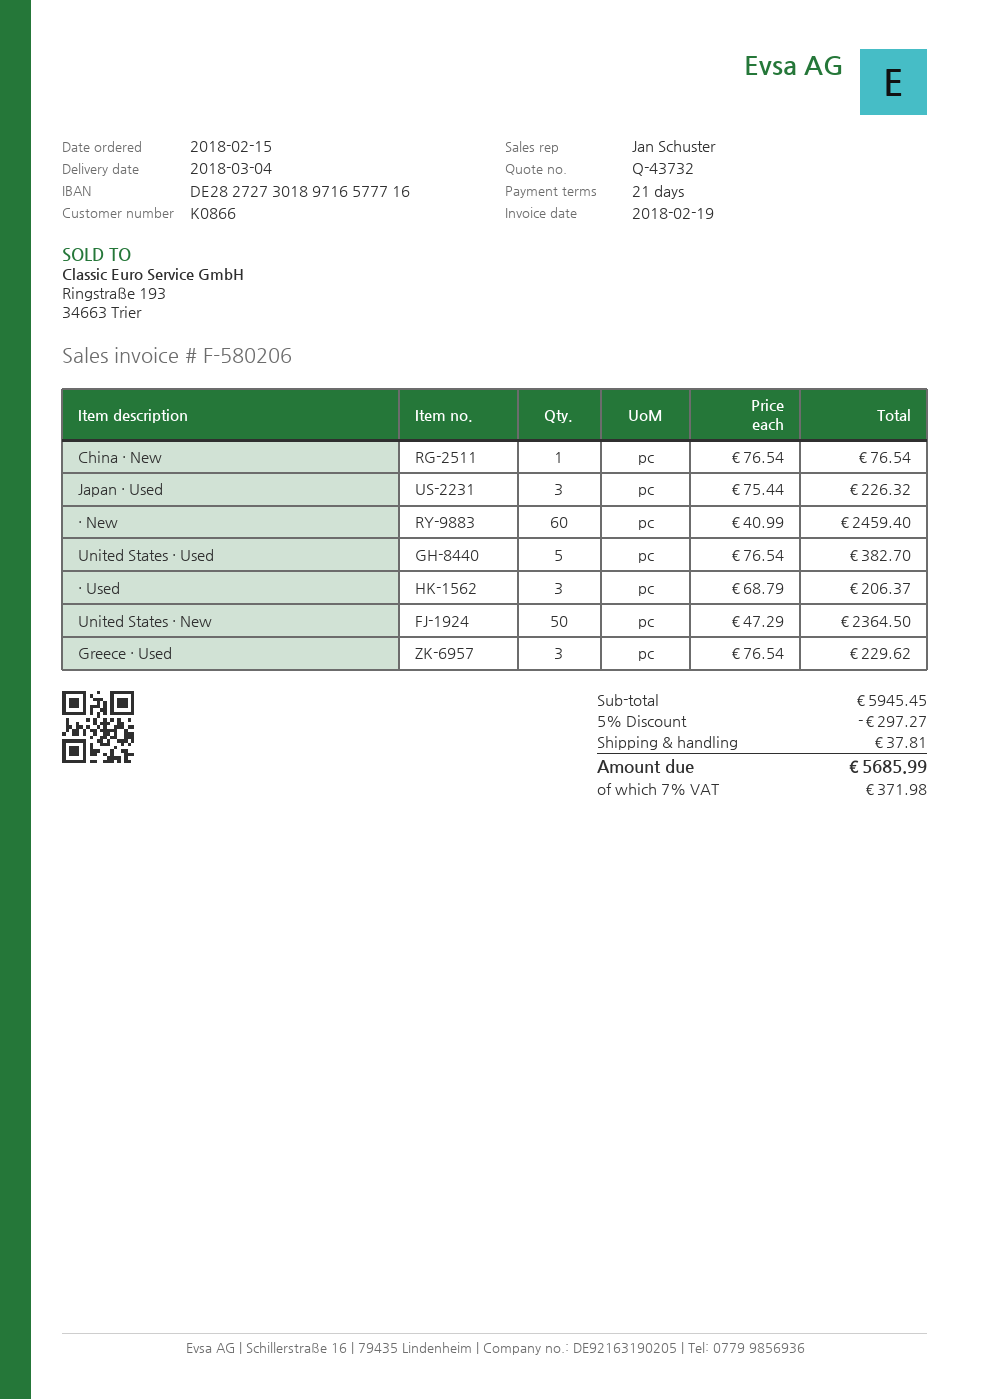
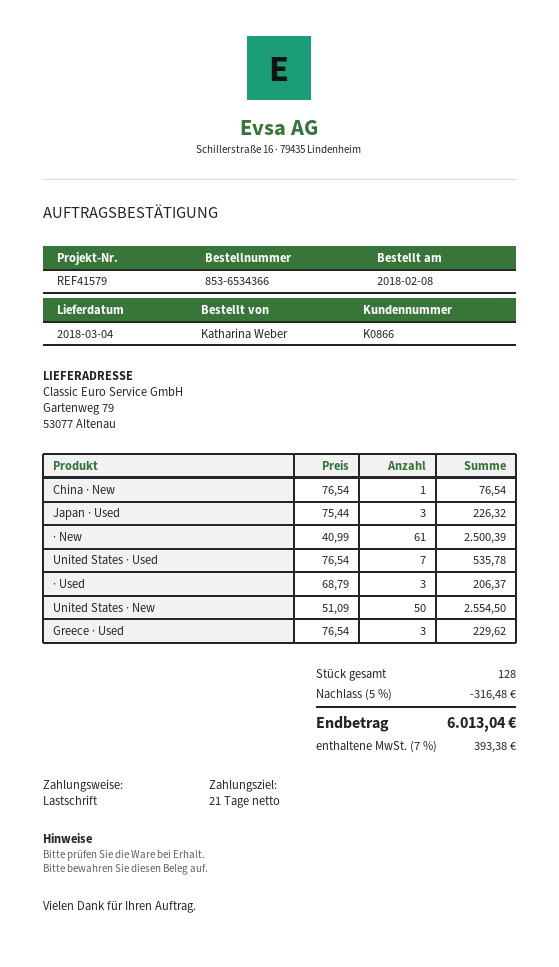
order date: 2018-02-15 -> 2018-02-08
· New: 60 x 40.99 = 2459.40 -> 61 x 40.99 = 2500.39
United States · Used: 5 x 76.54 = 382.70 -> 7 x 76.54 = 535.78
United States · New: 50 x 47.29 = 2364.50 -> 50 x 51.09 = 2554.50
discount: 5% = 297.27 -> 5% = 316.48
shipping: 37.81 -> none
tax: 7% = 371.98 -> 7% = 393.38
total: 5685.99 -> 6013.04

